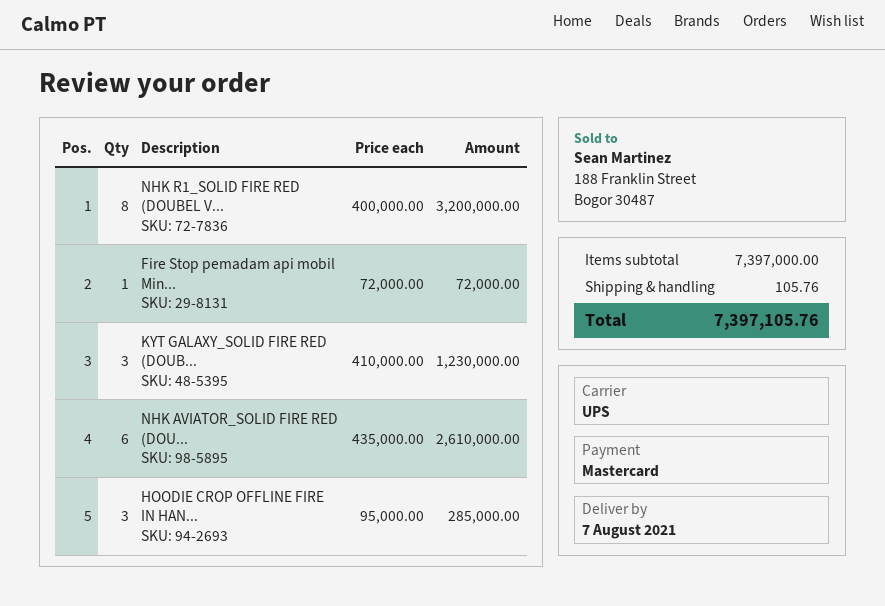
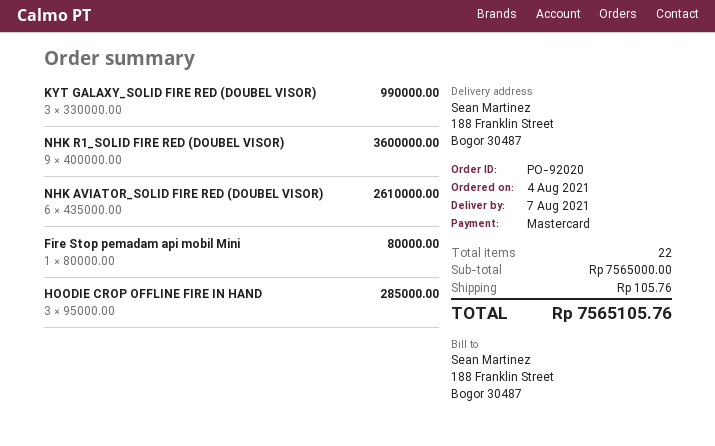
NHK R1_SOLID FIRE RED (DOUBEL V...: 8 x 400000.00 = 3200000.00 -> 9 x 400000.00 = 3600000.00
Fire Stop pemadam api mobil Min...: 1 x 72000.00 = 72000.00 -> 1 x 80000.00 = 80000.00
KYT GALAXY_SOLID FIRE RED (DOUB...: 3 x 410000.00 = 1230000.00 -> 3 x 330000.00 = 990000.00
subtotal: 7397000.00 -> 7565000.00
total: 7397105.76 -> 7565105.76

